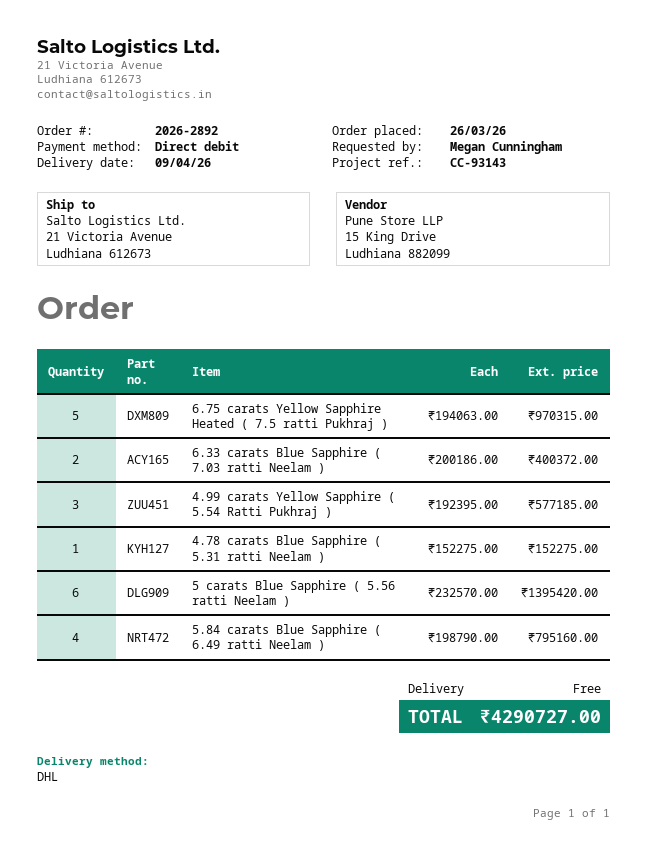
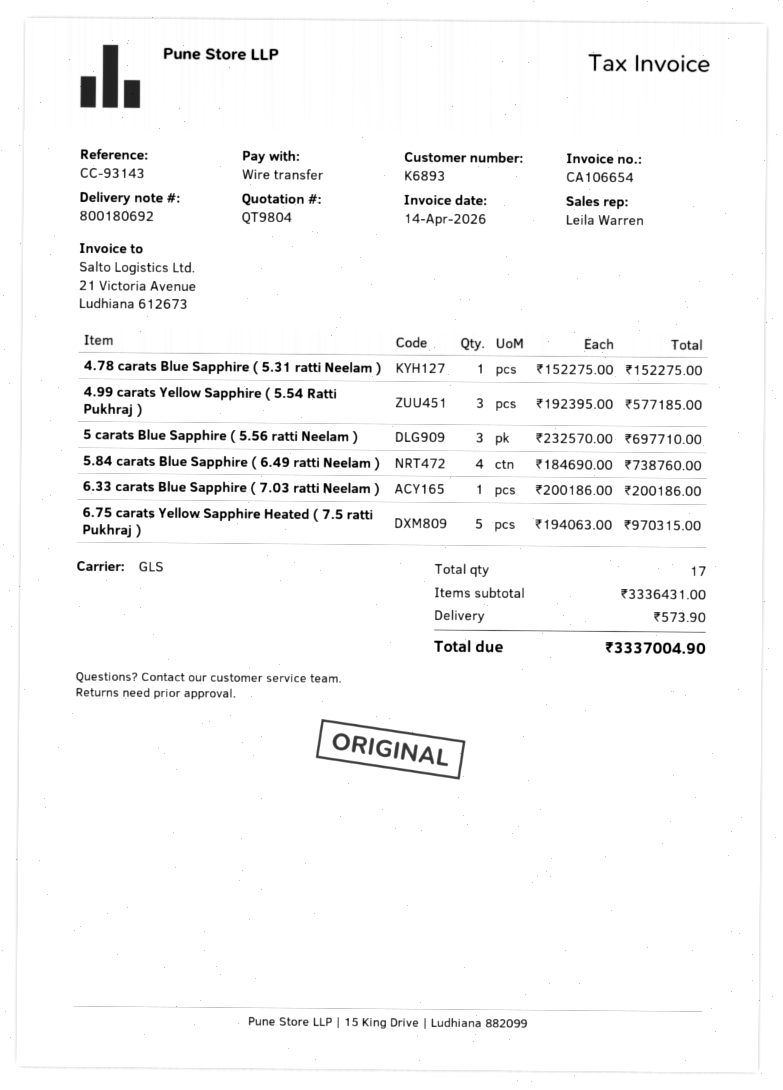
payment method: direct debit -> bank transfer
shipping method: DHL -> GLS
6.33 carats Blue Sapphire ( 7.03 ratti Neelam ): 2 x 200186.00 = 400372.00 -> 1 x 200186.00 = 200186.00
5 carats Blue Sapphire ( 5.56 ratti Neelam ): 6 x 232570.00 = 1395420.00 -> 3 x 232570.00 = 697710.00
5.84 carats Blue Sapphire ( 6.49 ratti Neelam ): 4 x 198790.00 = 795160.00 -> 4 x 184690.00 = 738760.00
shipping: 0.00 -> 573.90
total: 4290727.00 -> 3337004.90

